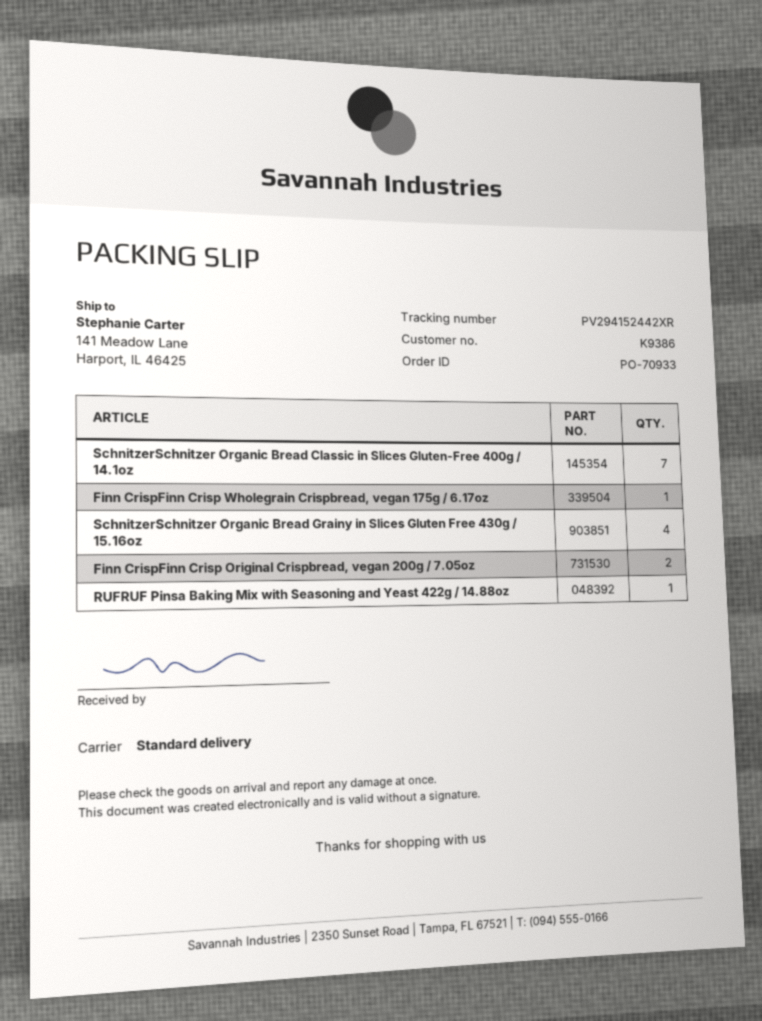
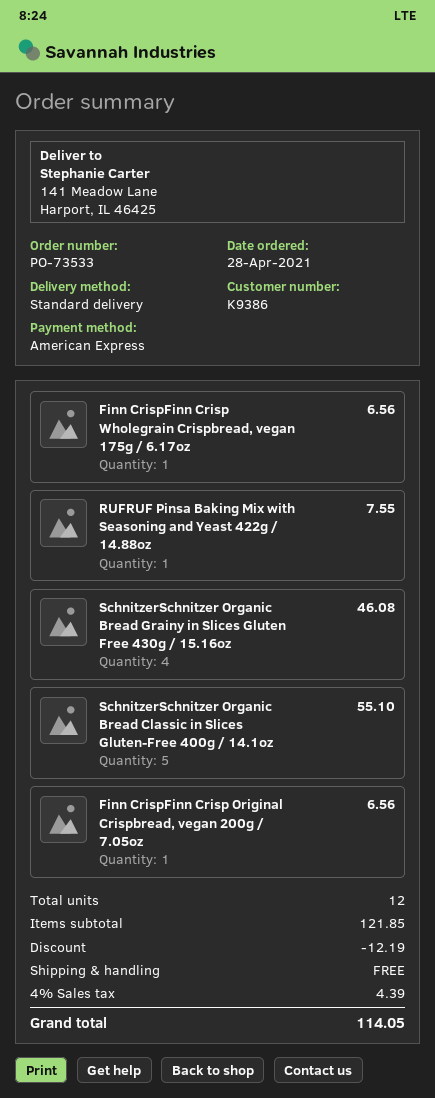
order number: PO-70933 -> PO-73533
SchnitzerSchnitzer Organic Bread Classic in Slices Gluten-Free 400g / 14.1oz: 7 -> 5
Finn CrispFinn Crisp Original Crispbread, vegan 200g / 7.05oz: 2 -> 1

